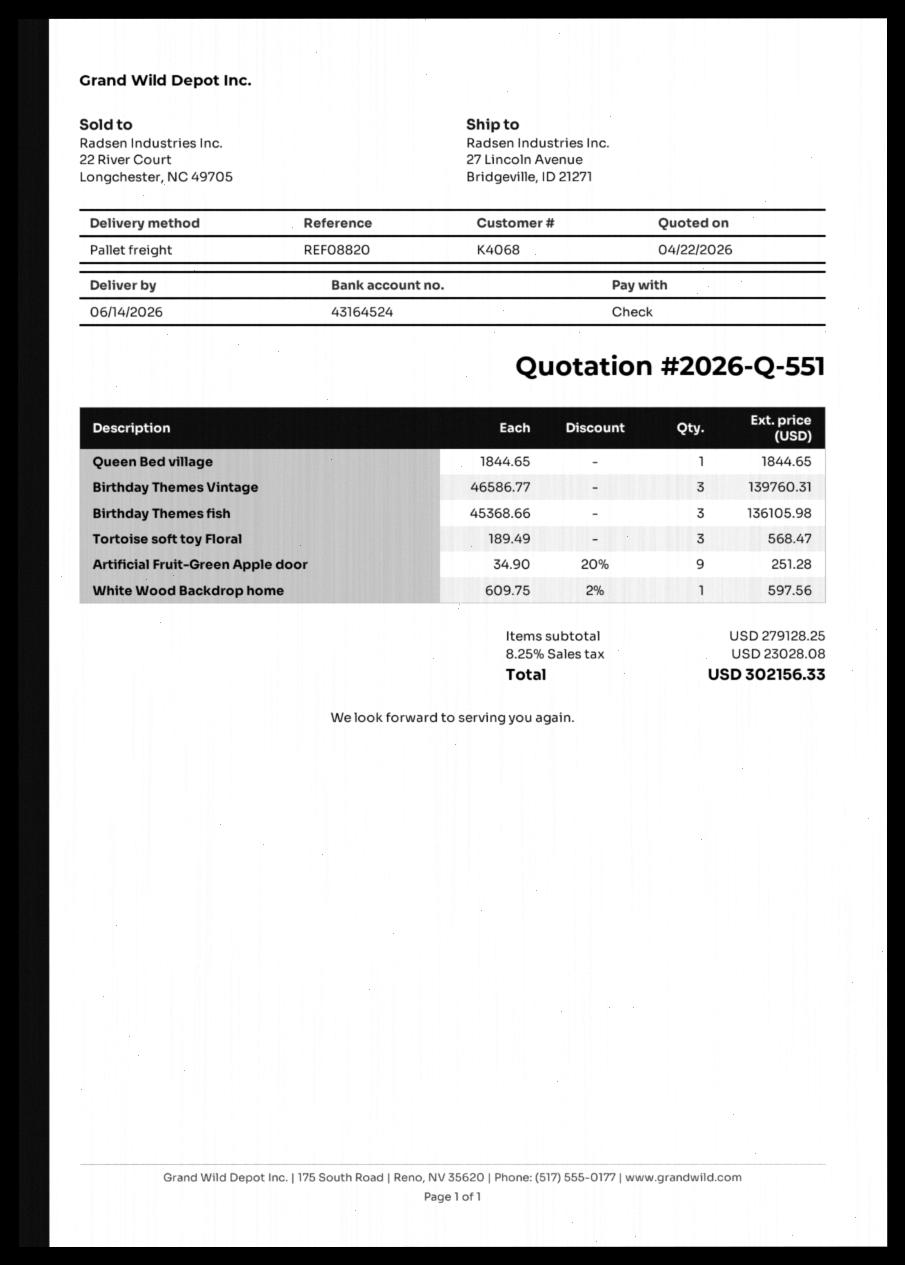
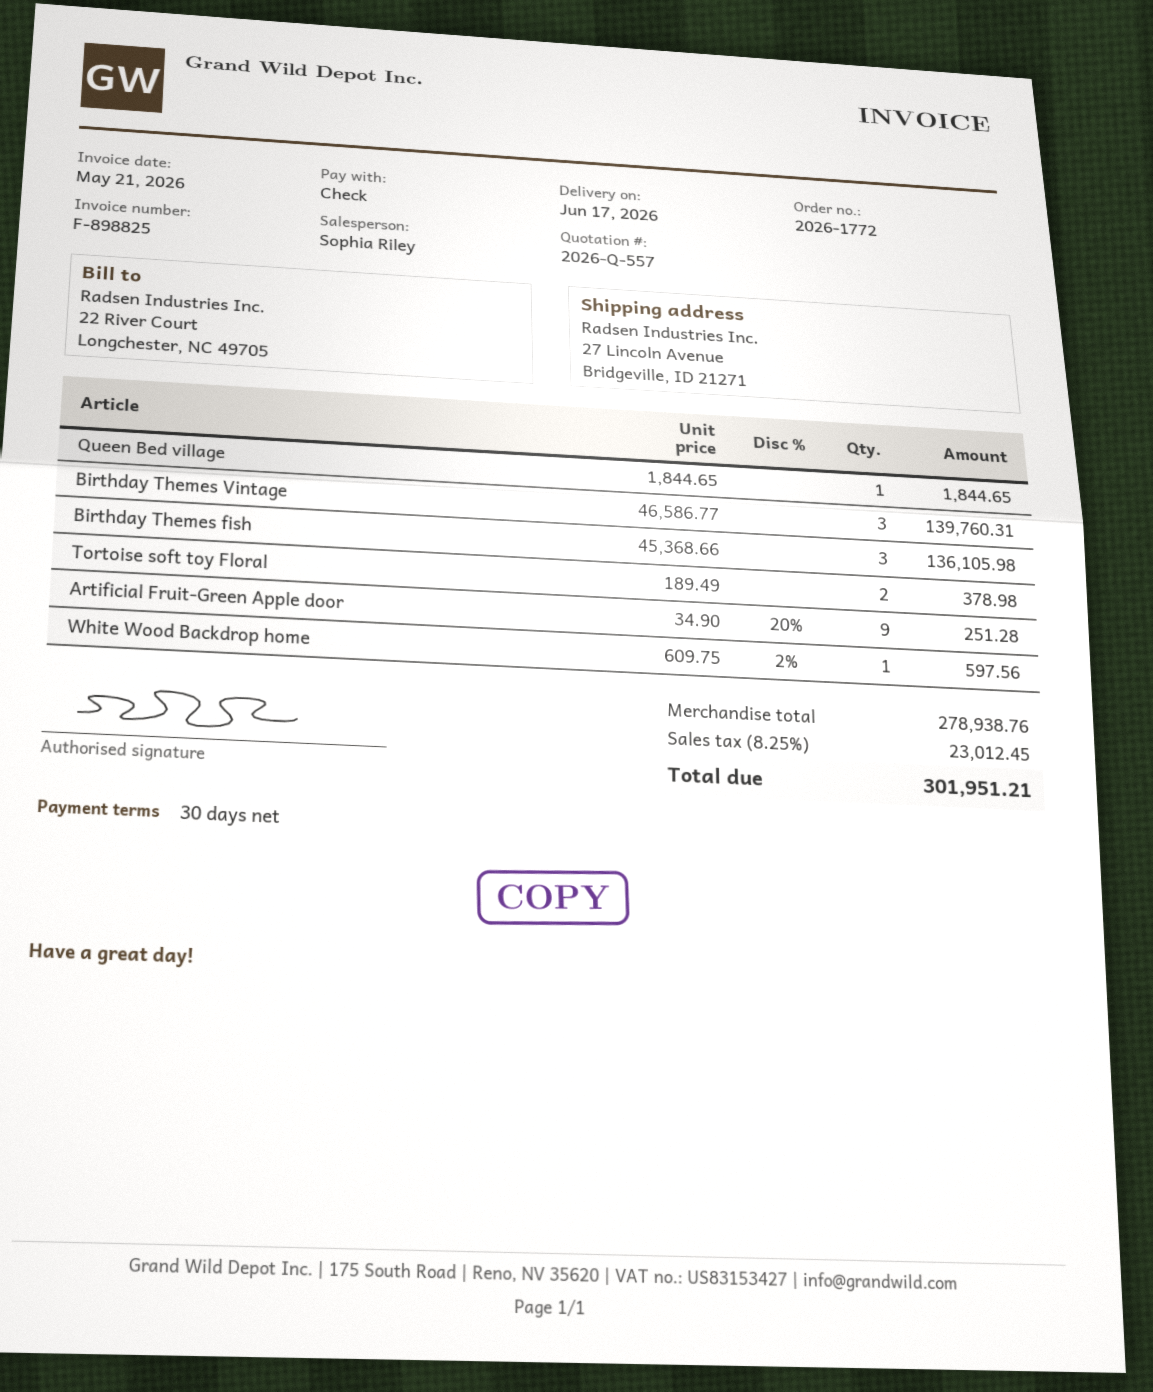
quote number: 2026-Q-551 -> 2026-Q-557
delivery date: 2026-06-14 -> 2026-06-17
Tortoise soft toy Floral: 3 x 189.49 = 568.47 -> 2 x 189.49 = 378.98
subtotal: 279128.25 -> 278938.76
tax: 8.25% = 23028.08 -> 8.25% = 23012.45
total: 302156.33 -> 301951.21

